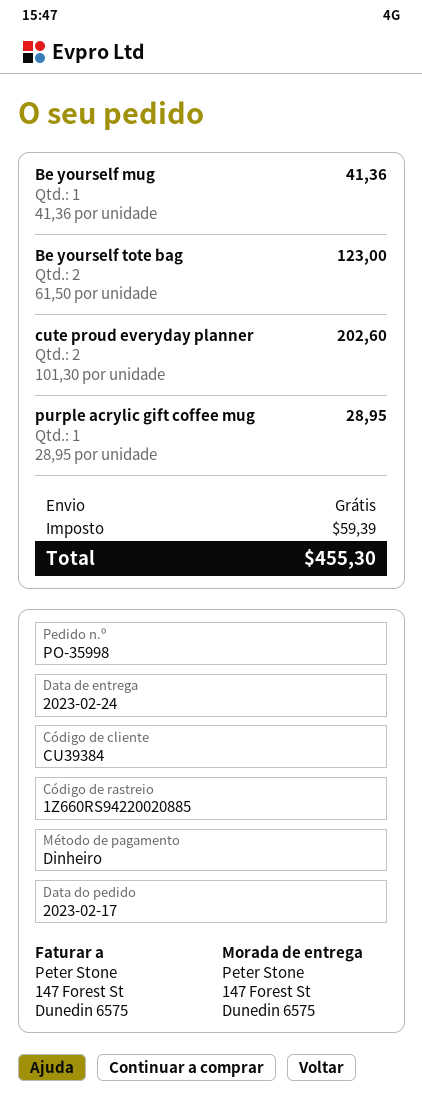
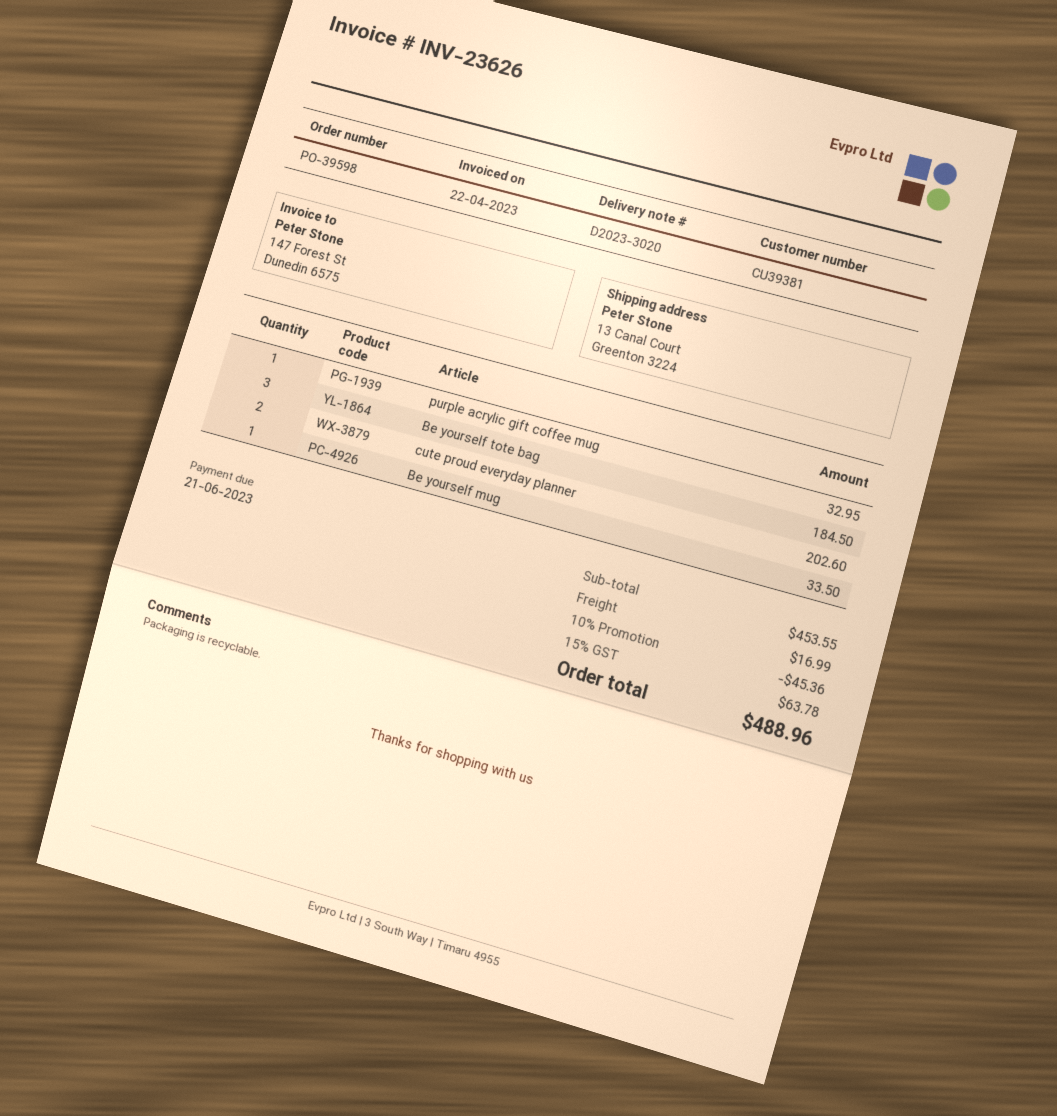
order number: PO-35998 -> PO-39598
customer number: CU39384 -> CU39381
ship to: 147 Forest St, Dunedin 6575 -> 13 Canal Court, Greenton 3224
Be yourself mug: 1 for 41.36 -> 1 for 33.50
Be yourself tote bag: 2 for 123.00 -> 3 for 184.50
purple acrylic gift coffee mug: 1 for 28.95 -> 1 for 32.95
discount: none -> 10% = 45.36
shipping: 0.00 -> 16.99
tax: 59.39 -> 63.78
total: 455.30 -> 488.96

